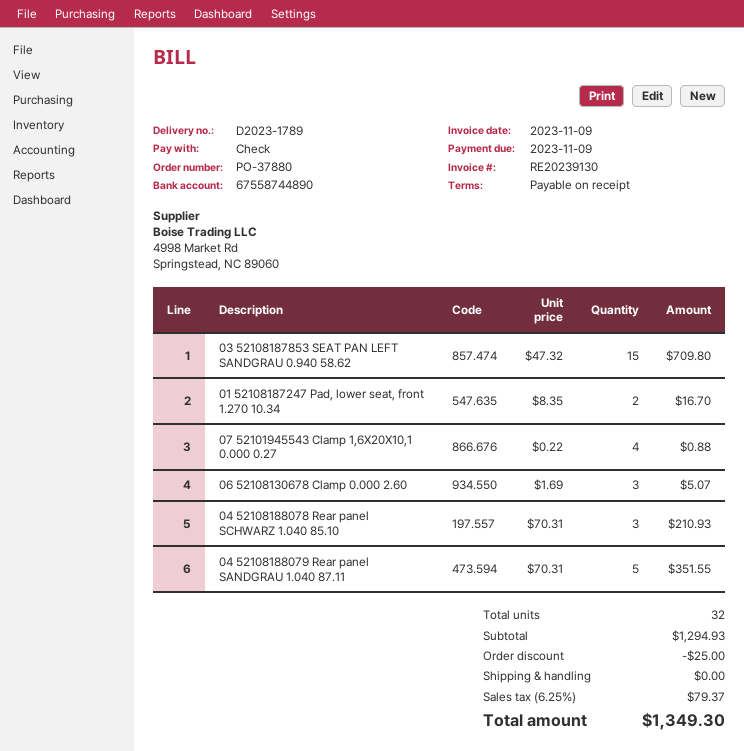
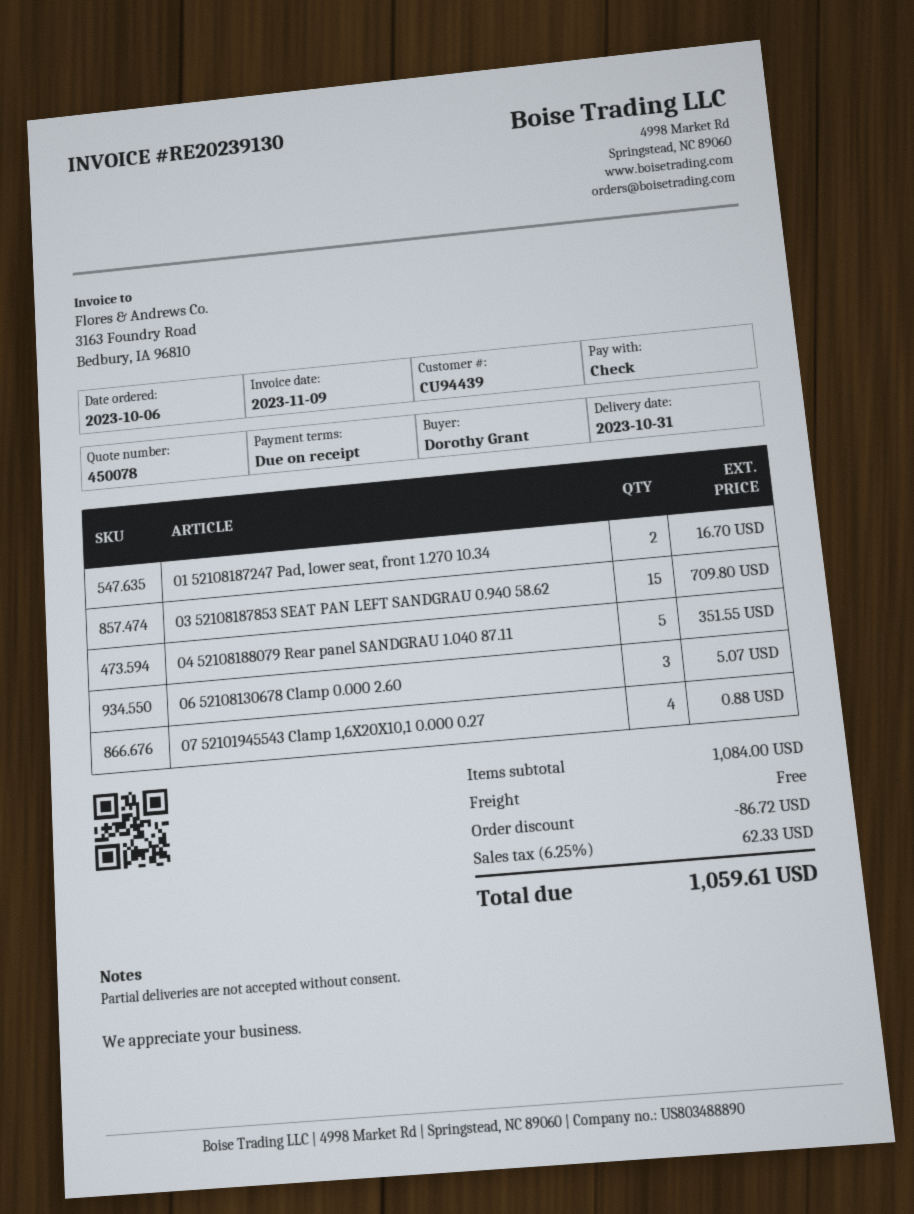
04 52108188078 Rear panel SCHWARZ 1.040 85.10: 3 for 210.93 -> none
subtotal: 1294.93 -> 1084.00
discount: 25.00 -> 86.72
tax: 6.25% = 79.37 -> 6.25% = 62.33
total: 1349.30 -> 1059.61

